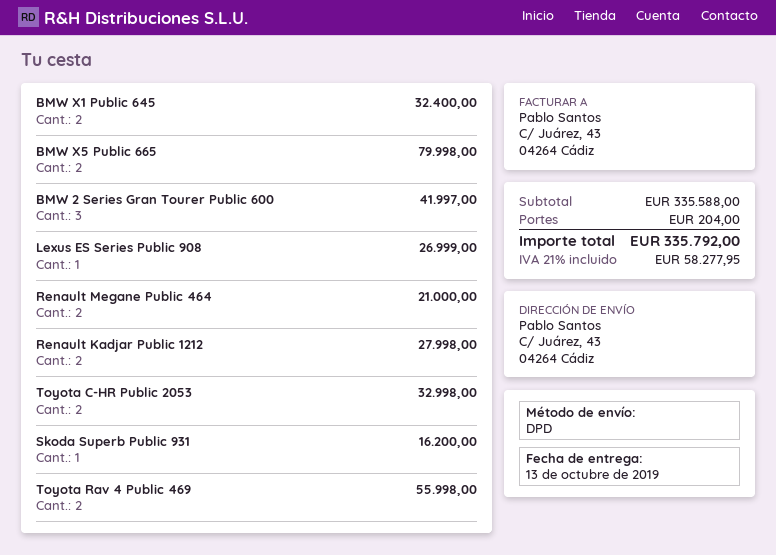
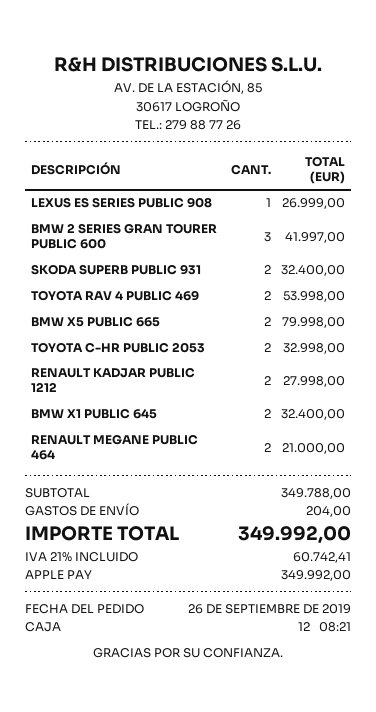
Skoda Superb Public 931: 1 for 16200.00 -> 2 for 32400.00
Toyota Rav 4 Public 469: 2 for 55998.00 -> 2 for 53998.00
subtotal: 335588.00 -> 349788.00
tax: 21% = 58277.95 -> 21% = 60742.41
total: 335792.00 -> 349992.00

